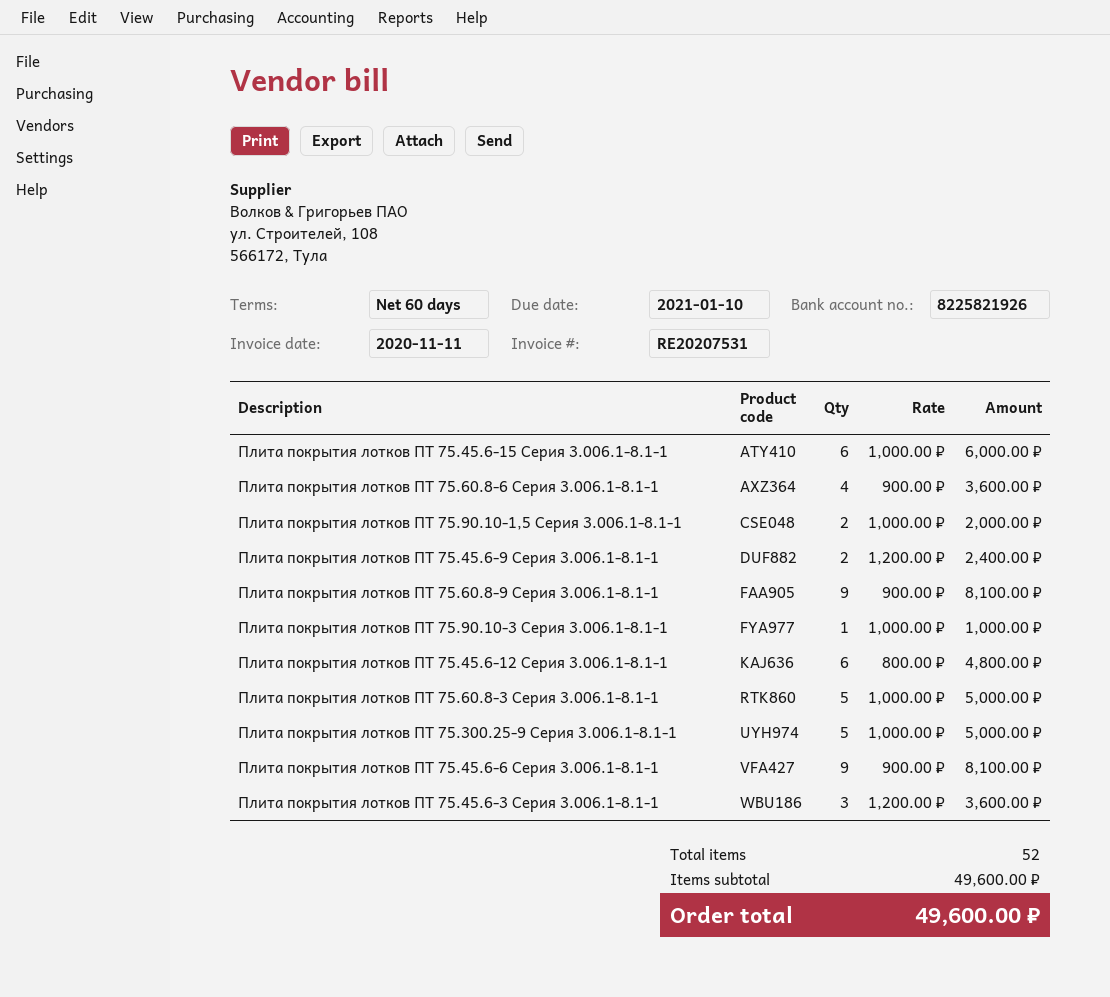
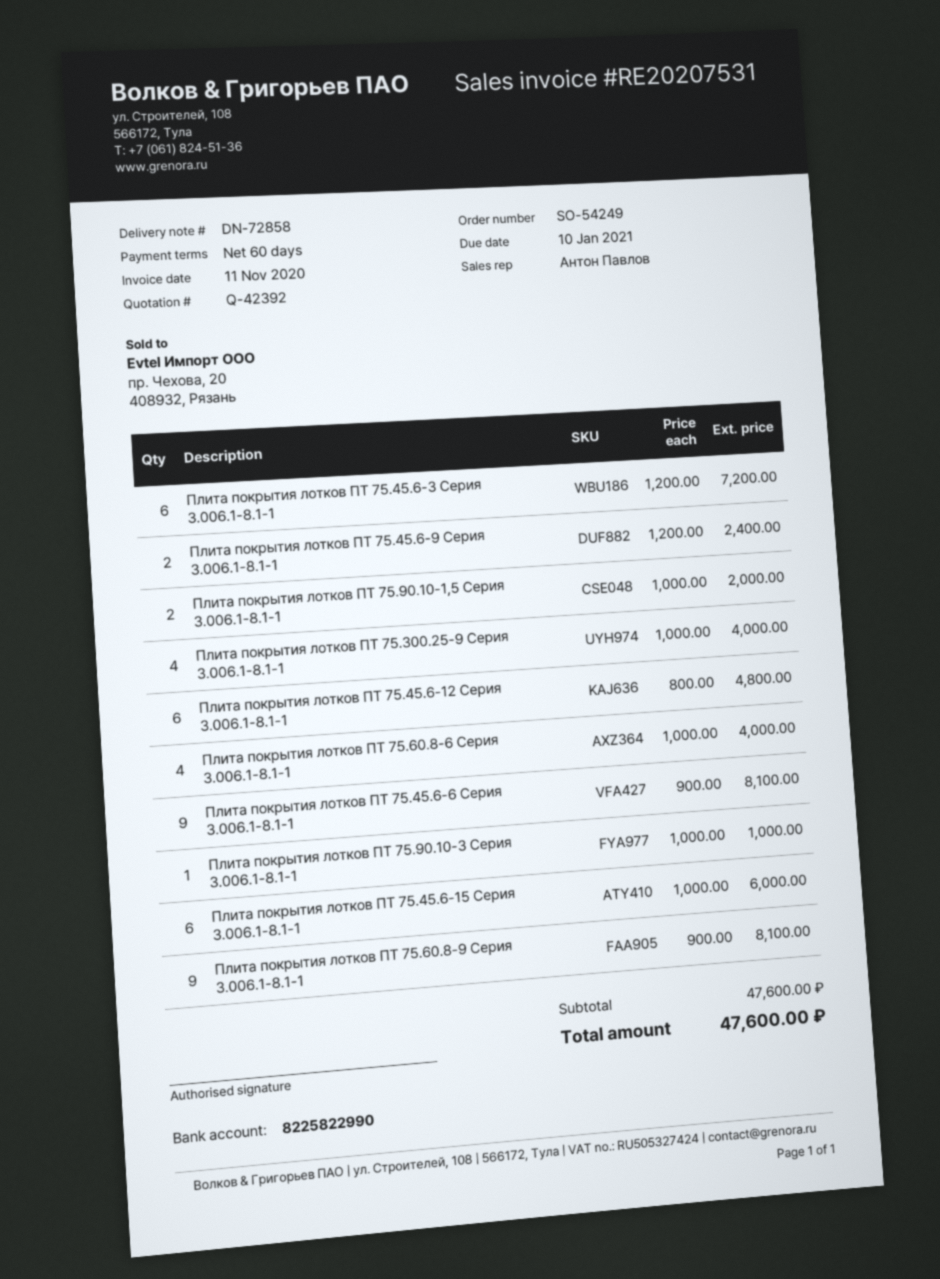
bank account: 8225821926 -> 8225822990
Плита покрытия лотков ПТ 75.60.8-6 Серия 3.006.1-8.1-1: 4 x 900.00 = 3600.00 -> 4 x 1000.00 = 4000.00
Плита покрытия лотков ПТ 75.60.8-3 Серия 3.006.1-8.1-1: 5 x 1000.00 = 5000.00 -> none
Плита покрытия лотков ПТ 75.300.25-9 Серия 3.006.1-8.1-1: 5 x 1000.00 = 5000.00 -> 4 x 1000.00 = 4000.00
Плита покрытия лотков ПТ 75.45.6-3 Серия 3.006.1-8.1-1: 3 x 1200.00 = 3600.00 -> 6 x 1200.00 = 7200.00
subtotal: 49600.00 -> 47600.00
total: 49600.00 -> 47600.00

